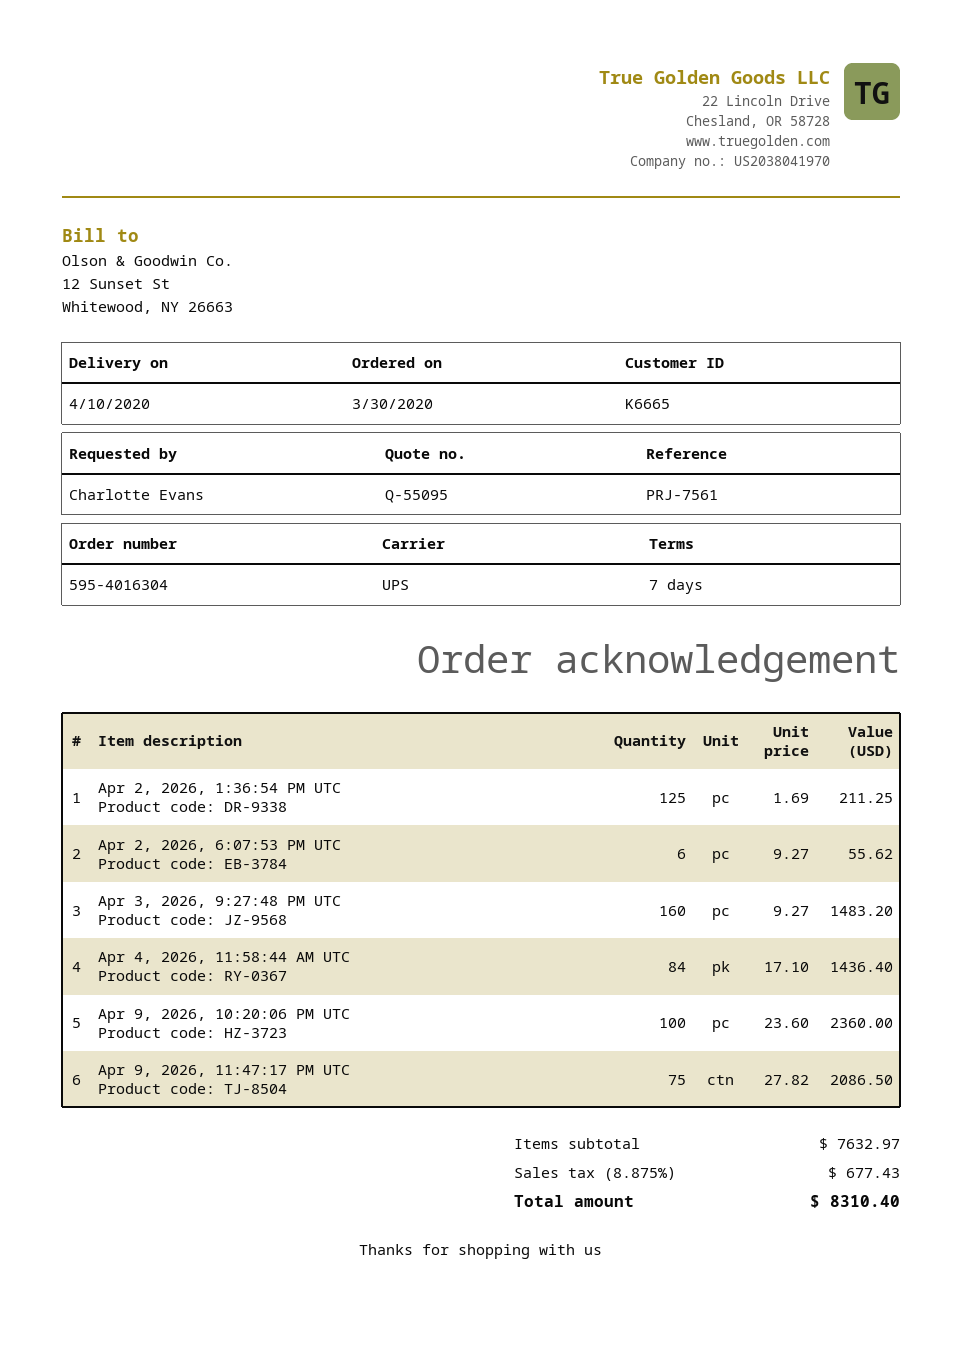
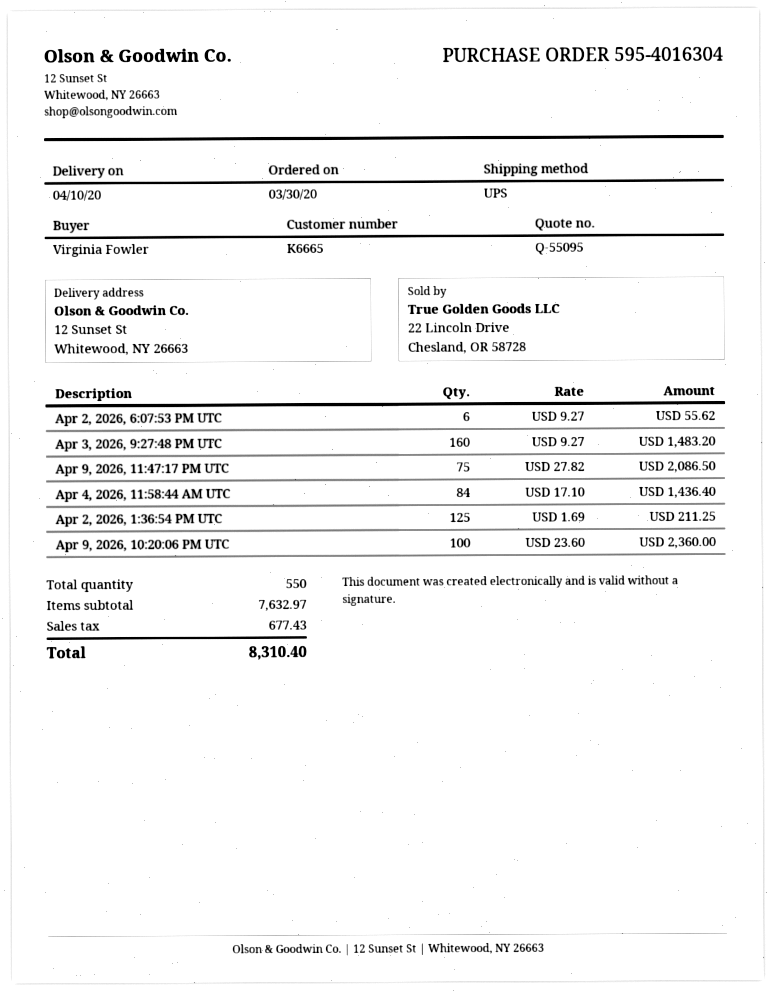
ordered by: Charlotte Evans -> Virginia Fowler

